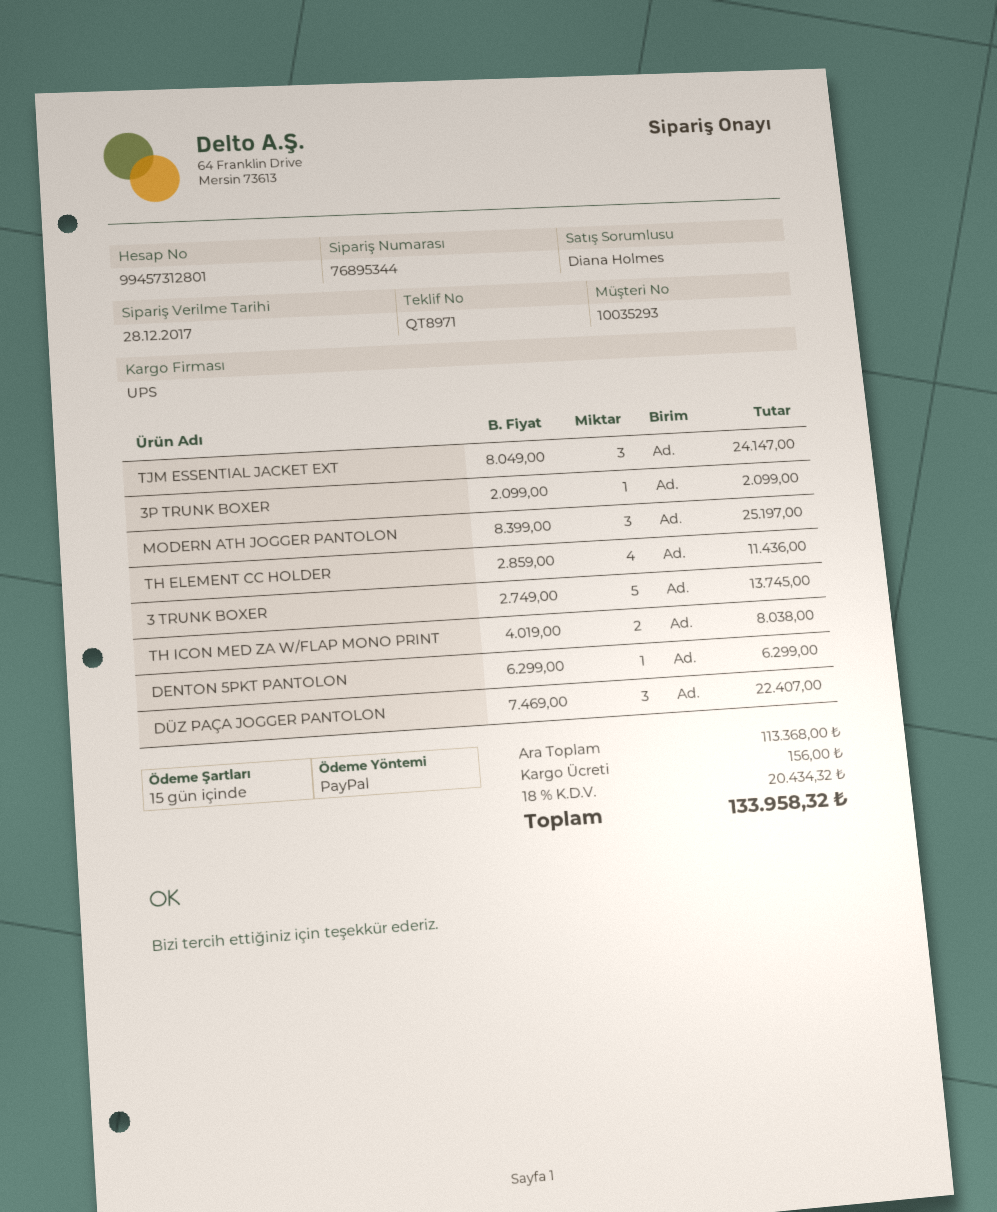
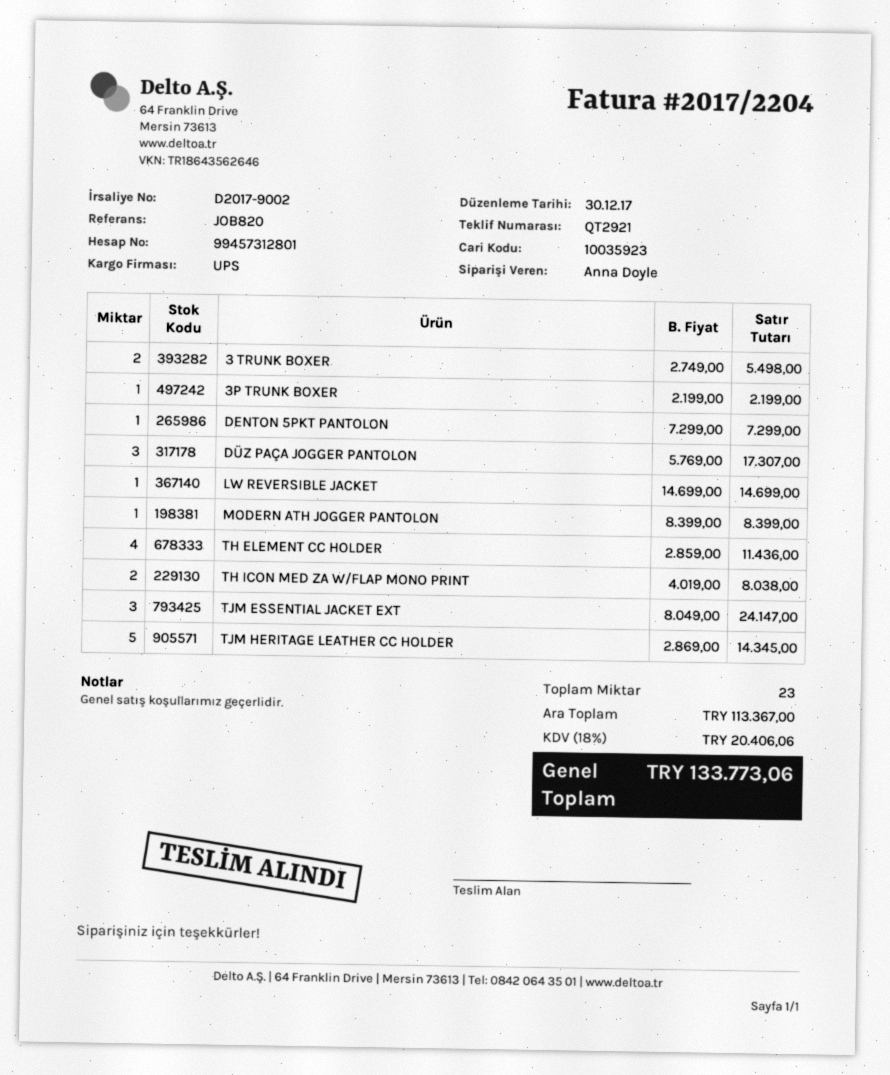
quote number: QT8971 -> QT2921
customer number: 10035293 -> 10035923
3P TRUNK BOXER: 1 x 2099.00 = 2099.00 -> 1 x 2199.00 = 2199.00
MODERN ATH JOGGER PANTOLON: 3 x 8399.00 = 25197.00 -> 1 x 8399.00 = 8399.00
3 TRUNK BOXER: 5 x 2749.00 = 13745.00 -> 2 x 2749.00 = 5498.00
DENTON 5PKT PANTOLON: 1 x 6299.00 = 6299.00 -> 1 x 7299.00 = 7299.00
DÜZ PAÇA JOGGER PANTOLON: 3 x 7469.00 = 22407.00 -> 3 x 5769.00 = 17307.00
LW REVERSIBLE JACKET: none -> 1 x 14699.00 = 14699.00
TJM HERITAGE LEATHER CC HOLDER: none -> 5 x 2869.00 = 14345.00
subtotal: 113368.00 -> 113367.00
shipping: 156.00 -> none
tax: 18% = 20434.32 -> 18% = 20406.06
total: 133958.32 -> 133773.06

